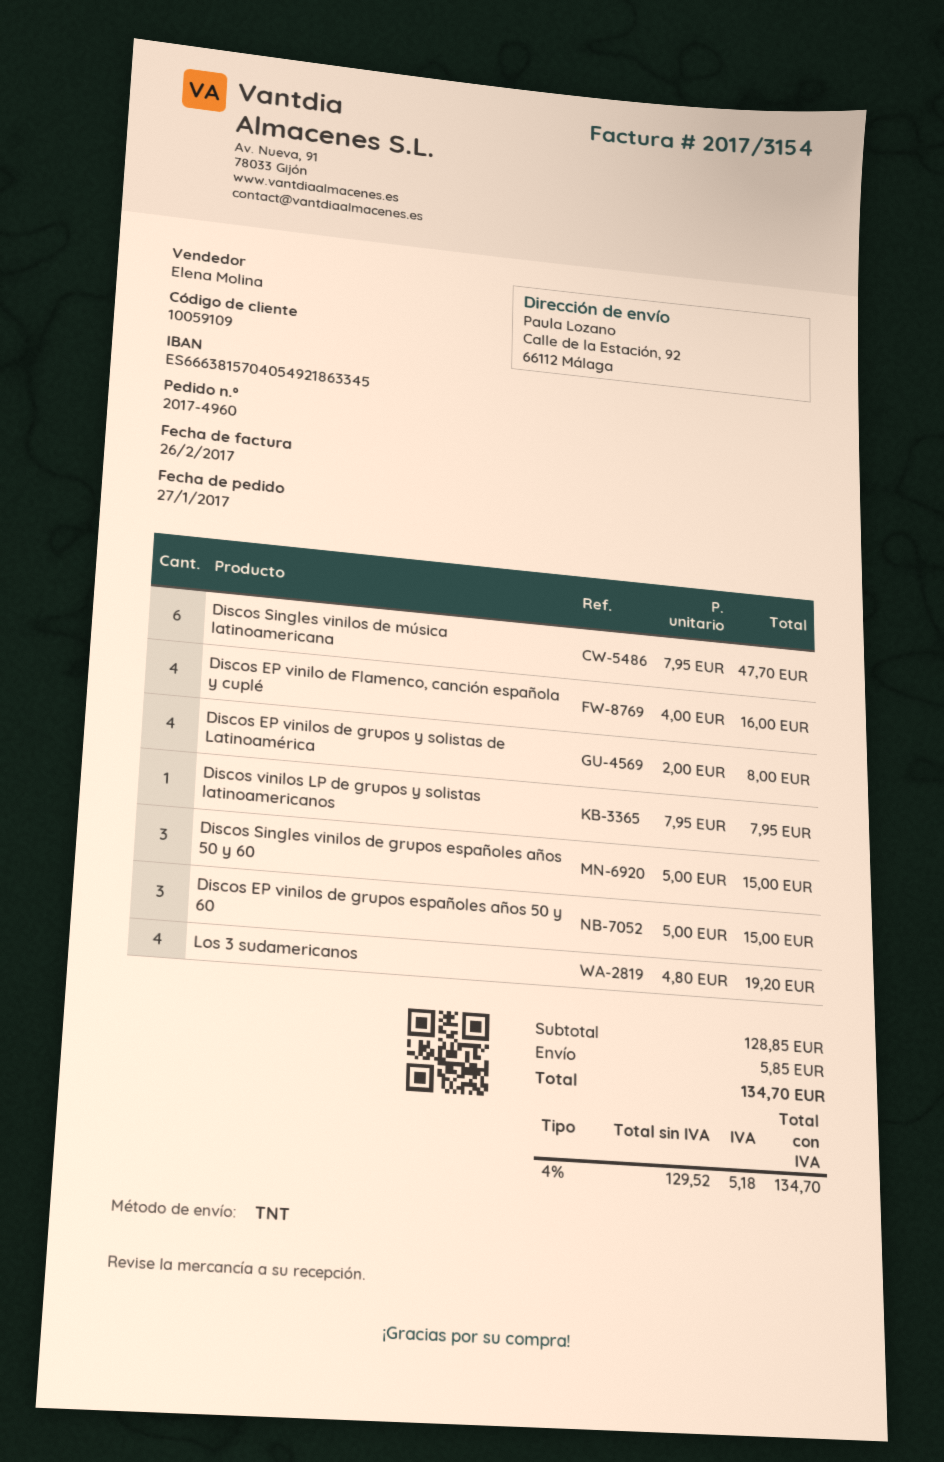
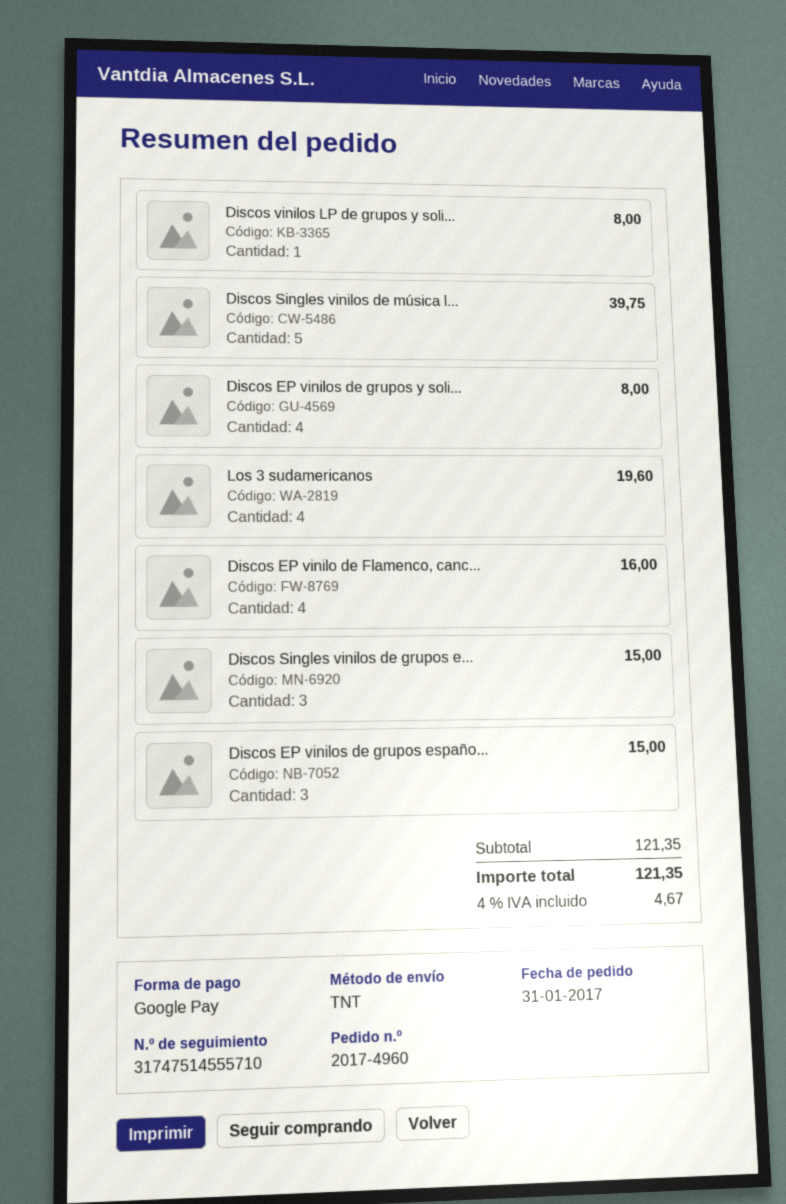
order date: 2017-01-27 -> 2017-01-31
Discos Singles vinilos de música latinoamericana: 6 for 47.70 -> 5 for 39.75
Discos vinilos LP de grupos y solistas latinoamericanos: 1 for 7.95 -> 1 for 8.00
Los 3 sudamericanos: 4 for 19.20 -> 4 for 19.60
subtotal: 128.85 -> 121.35
shipping: 5.85 -> none
tax: 4% = 5.18 -> 4% = 4.67
total: 134.70 -> 121.35

